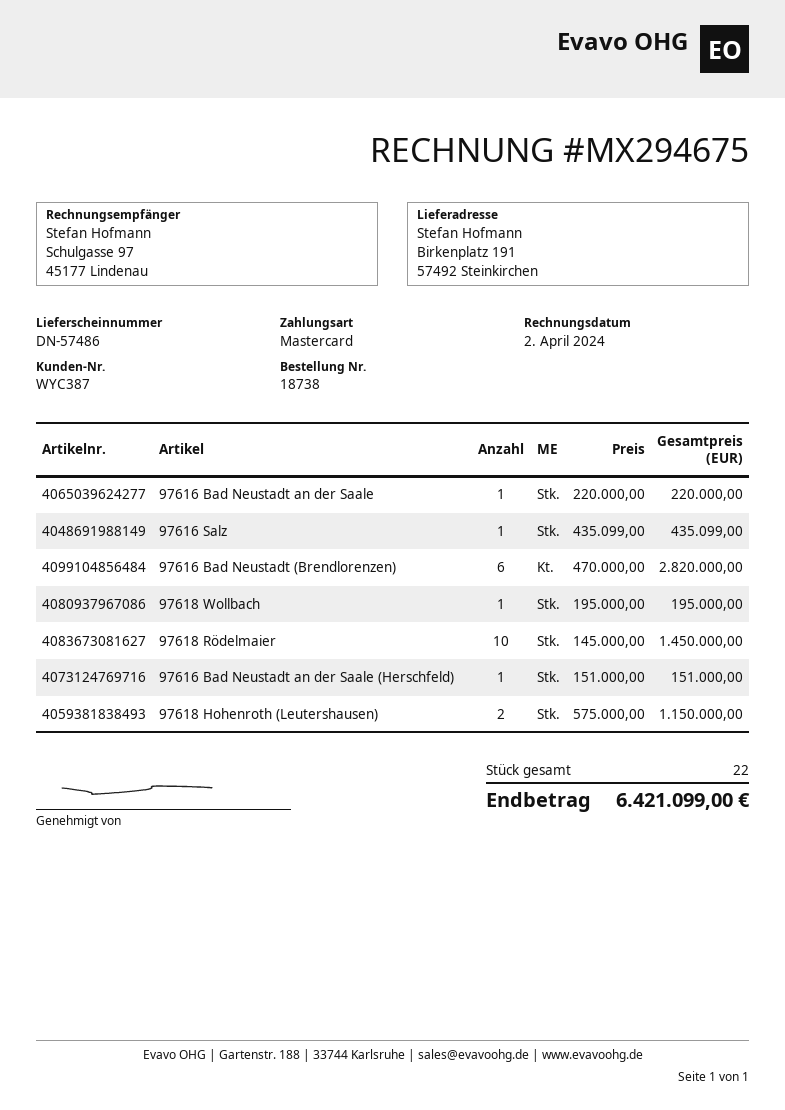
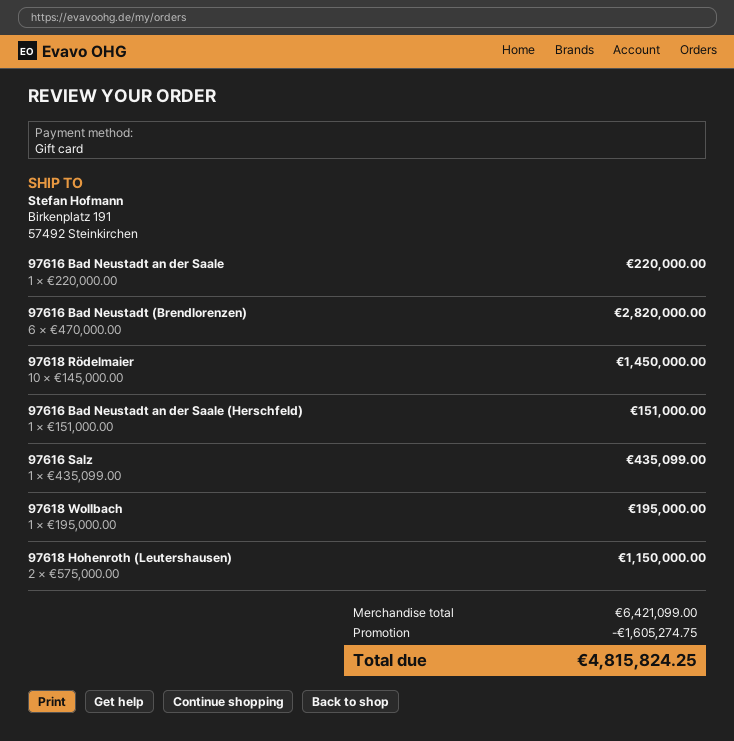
payment method: Mastercard -> gift card
discount: none -> 1605274.75
total: 6421099.00 -> 4815824.25

